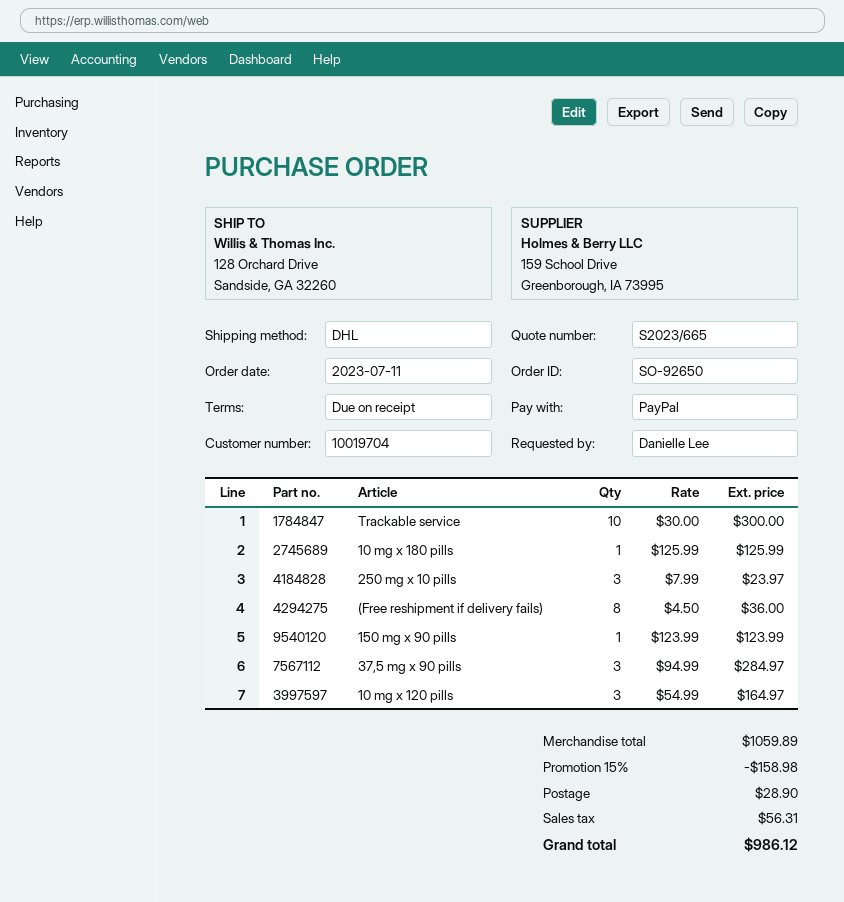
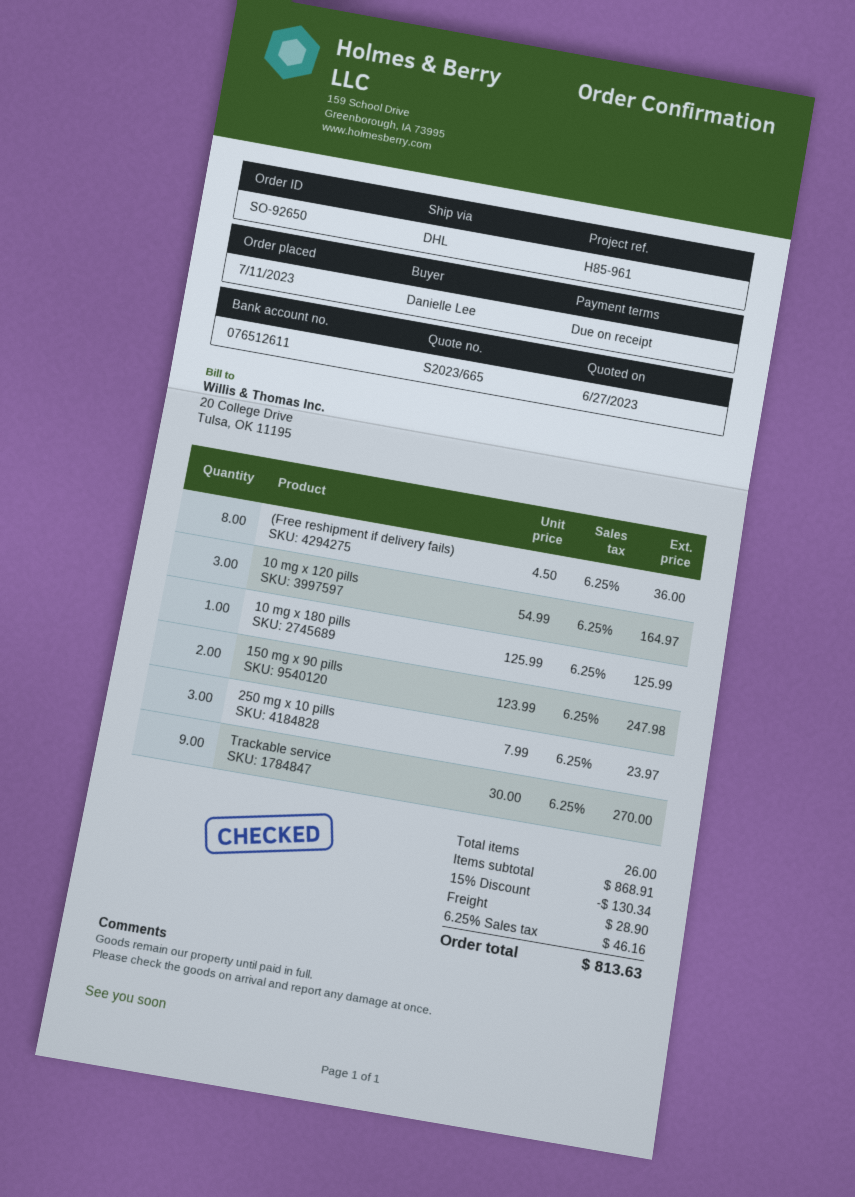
Trackable service: 10 x 30.00 = 300.00 -> 9 x 30.00 = 270.00
150 mg x 90 pills: 1 x 123.99 = 123.99 -> 2 x 123.99 = 247.98
37,5 mg x 90 pills: 3 x 94.99 = 284.97 -> none
subtotal: 1059.89 -> 868.91
discount: 15% = 158.98 -> 15% = 130.34
tax: 56.31 -> 46.16
total: 986.12 -> 813.63

